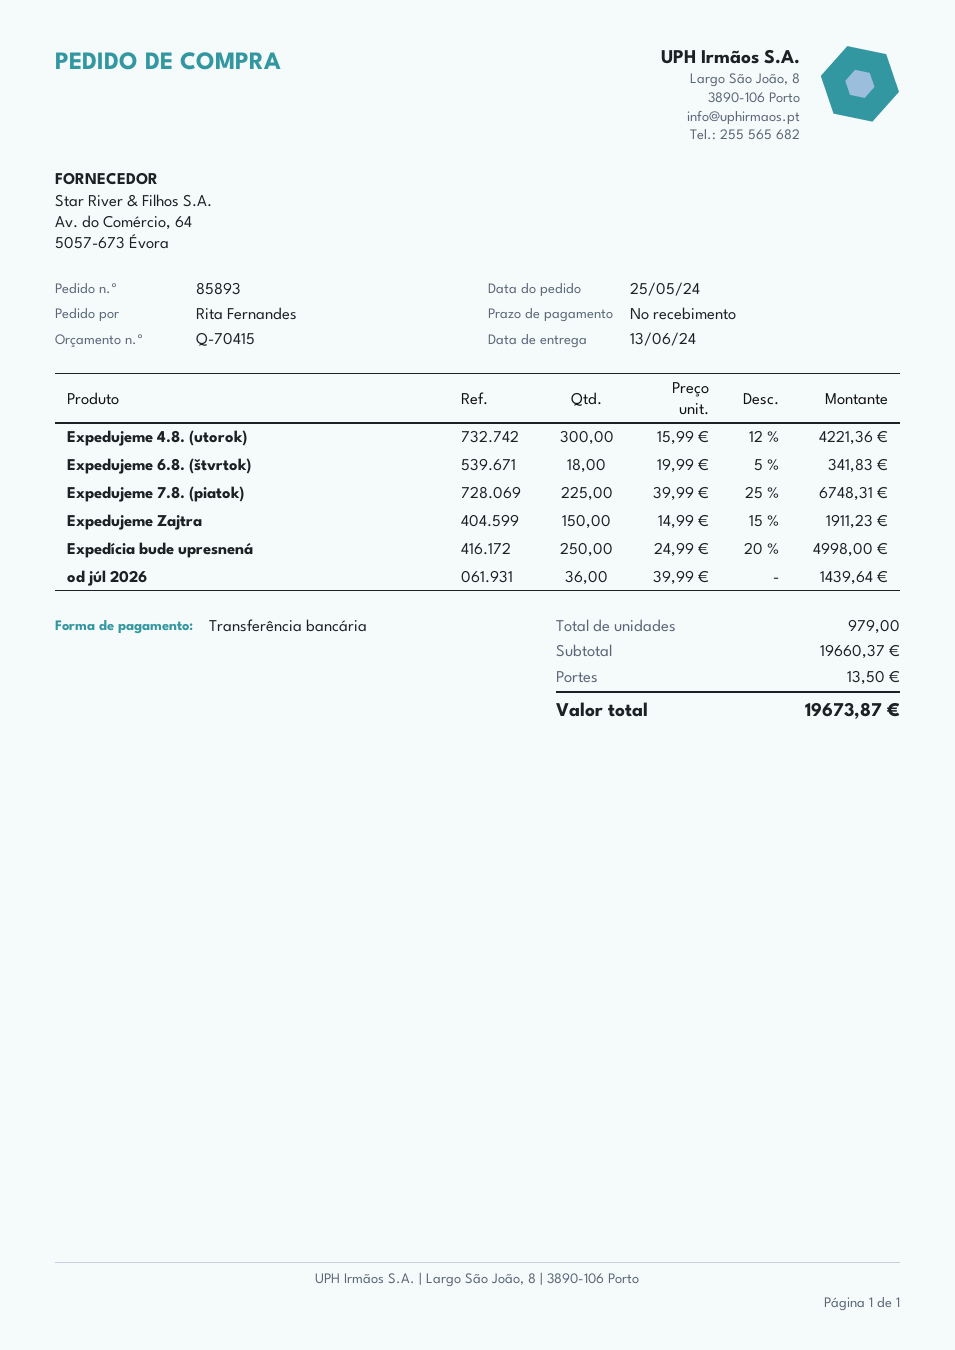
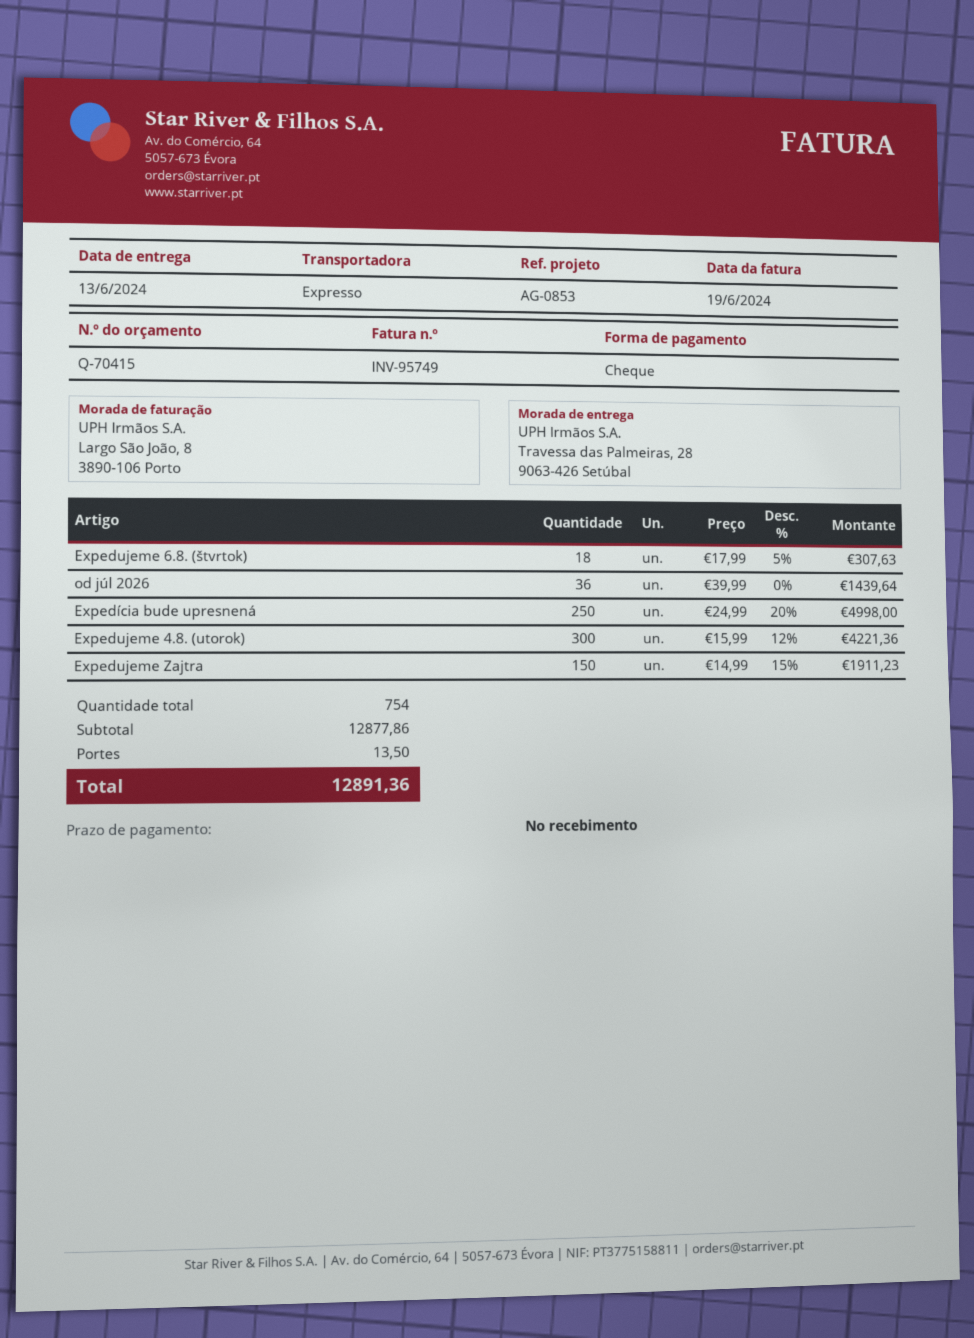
payment method: bank transfer -> cheque
Expedujeme 6.8. (štvrtok): 18 x 19.99 - 5% = 341.83 -> 18 x 17.99 - 5% = 307.63
Expedujeme 7.8. (piatok): 225 x 39.99 - 25% = 6748.31 -> none
total quantity: 979 -> 754
subtotal: 19660.37 -> 12877.86
total: 19673.87 -> 12891.36

